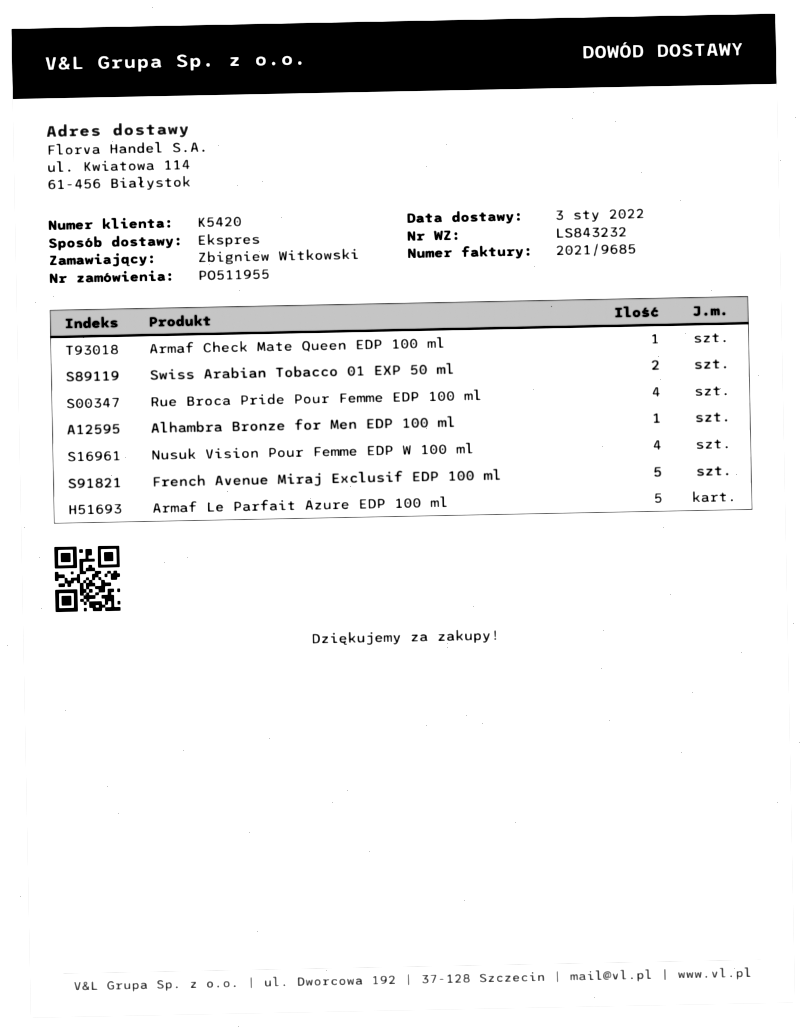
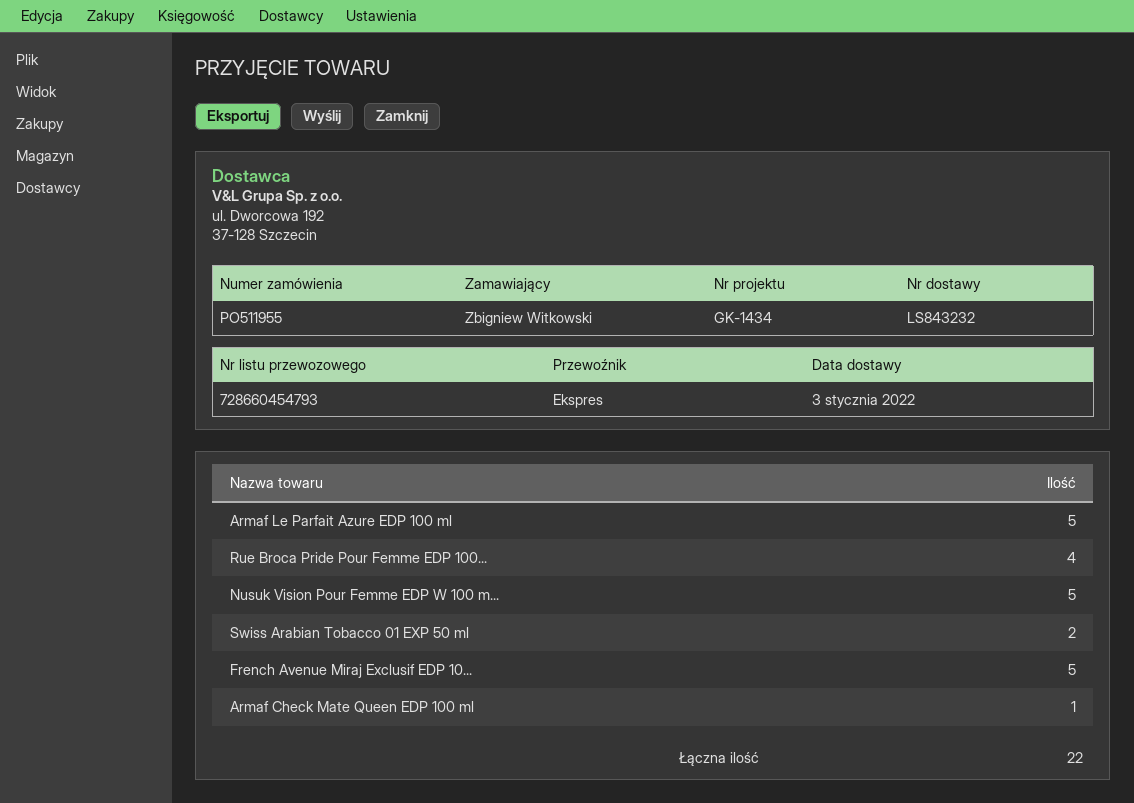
Alhambra Bronze for Men EDP 100 ml: 1 -> none
Nusuk Vision Pour Femme EDP W 100 ml: 4 -> 5

